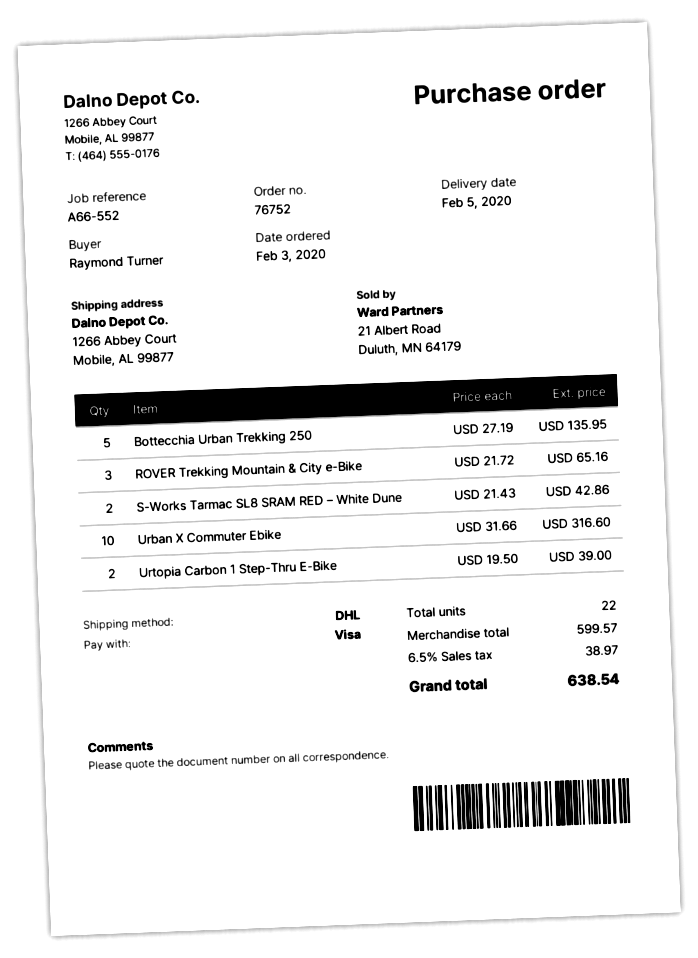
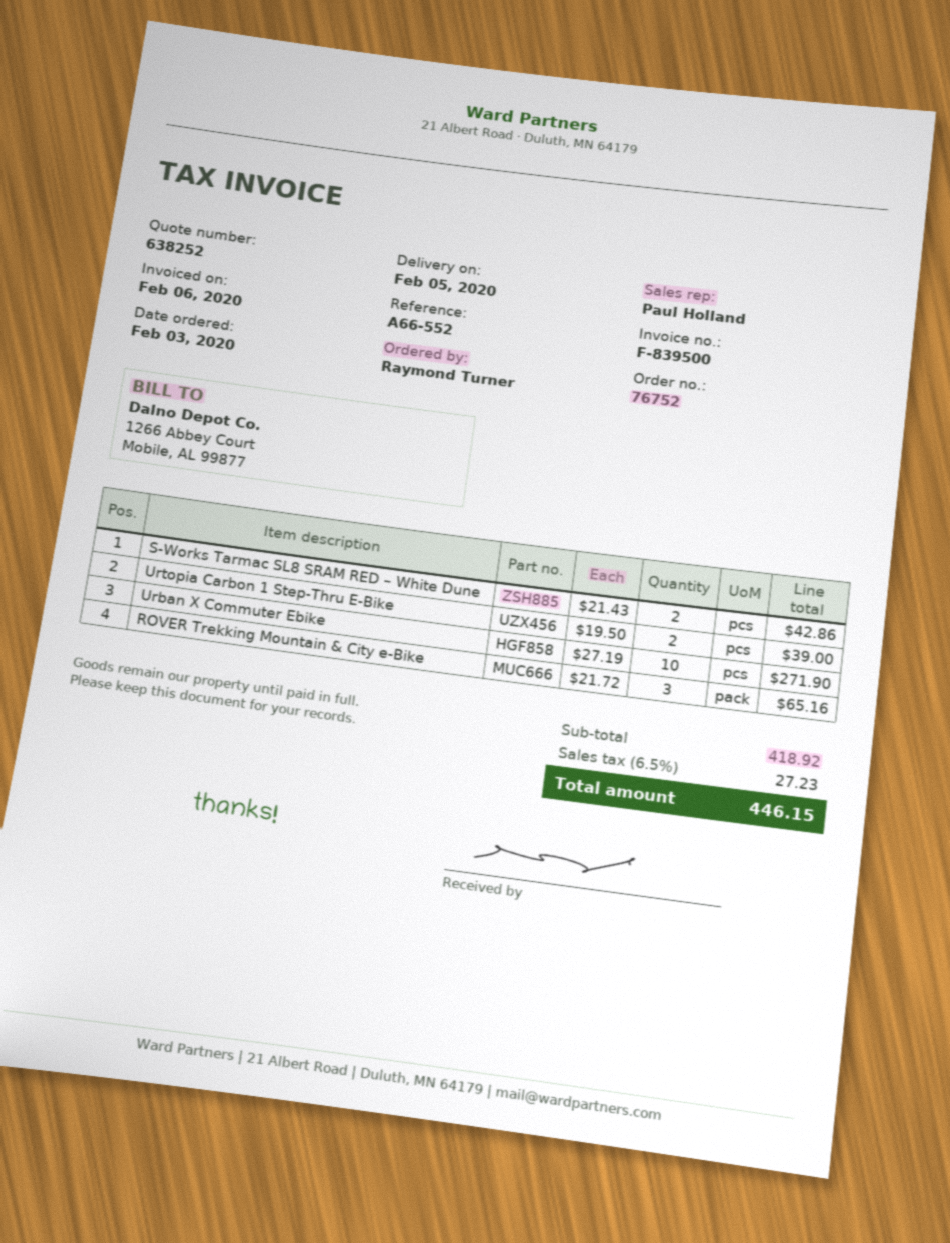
Bottecchia Urban Trekking 250: 5 x 27.19 = 135.95 -> none
Urban X Commuter Ebike: 10 x 31.66 = 316.60 -> 10 x 27.19 = 271.90
subtotal: 599.57 -> 418.92
tax: 6.5% = 38.97 -> 6.5% = 27.23
total: 638.54 -> 446.15

